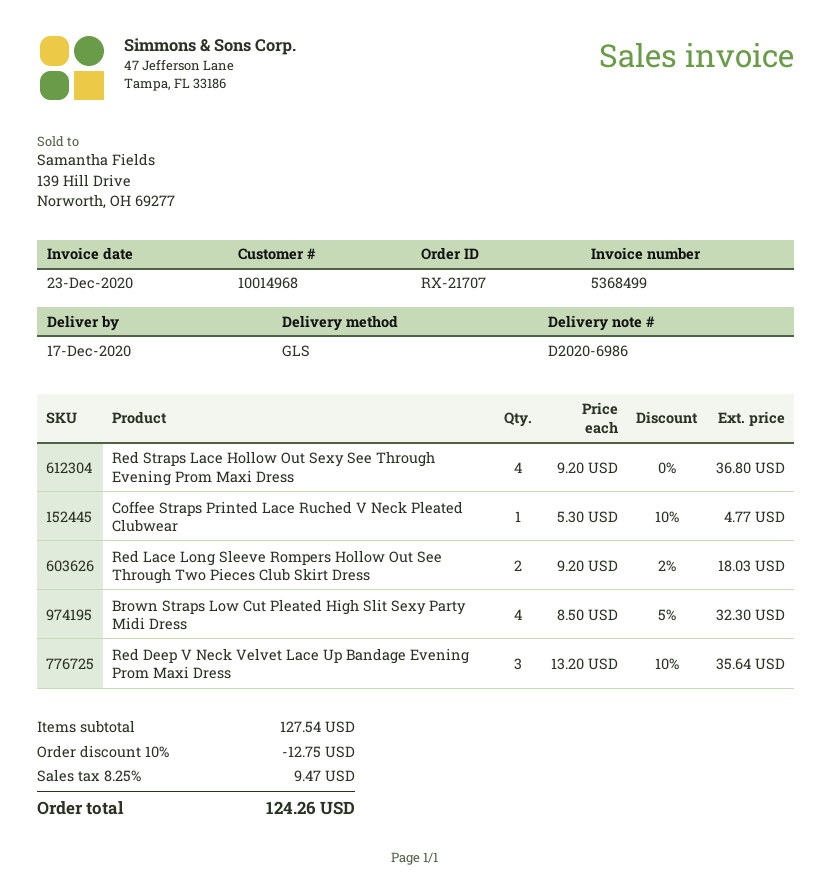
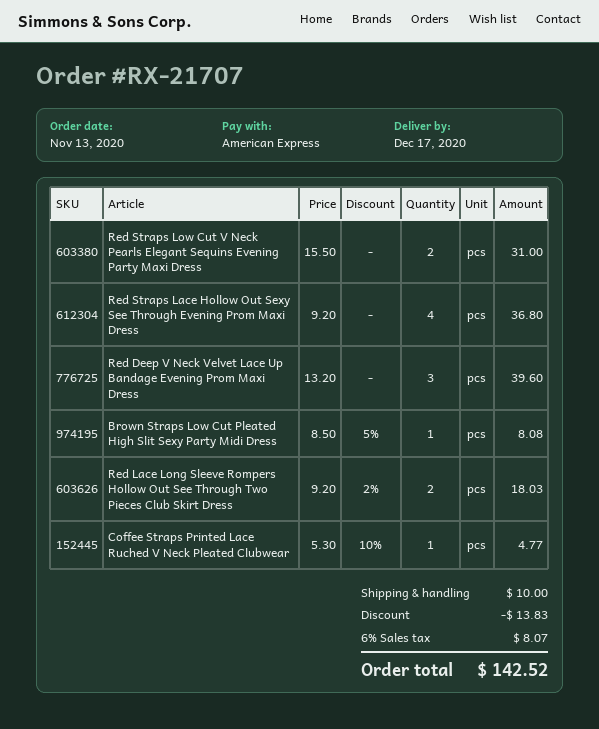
Brown Straps Low Cut Pleated High Slit Sexy Party Midi Dress: 4 x 8.50 - 5% = 32.30 -> 1 x 8.50 - 5% = 8.08
Red Deep V Neck Velvet Lace Up Bandage Evening Prom Maxi Dress: 3 x 13.20 - 10% = 35.64 -> 3 x 13.20 = 39.60
Red Straps Low Cut V Neck Pearls Elegant Sequins Evening Party Maxi Dress: none -> 2 x 15.50 = 31.00
discount: 12.75 -> 13.83
shipping: none -> 10.00
tax: 8.25% = 9.47 -> 6% = 8.07
total: 124.26 -> 142.52

